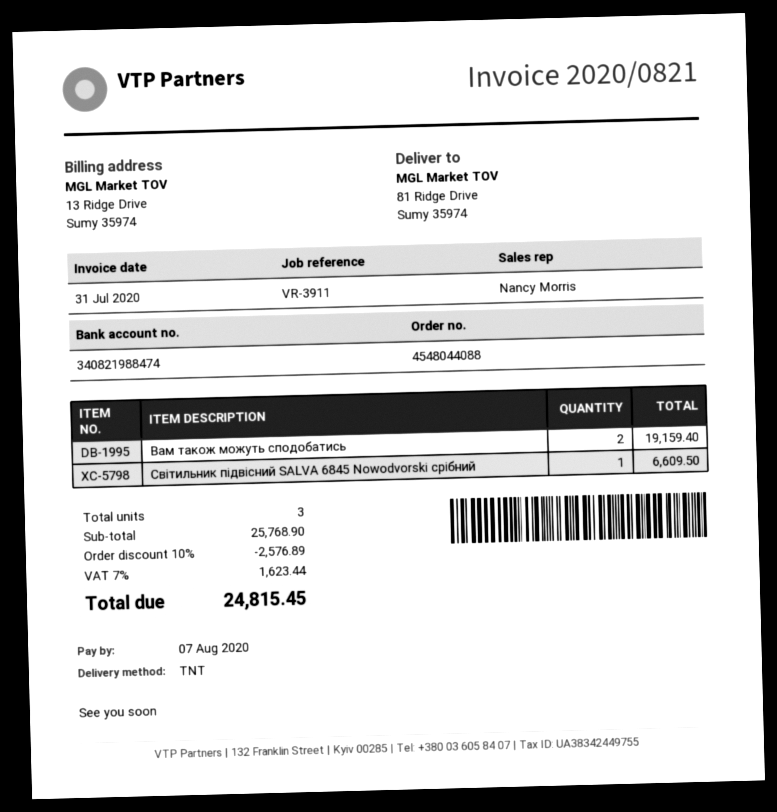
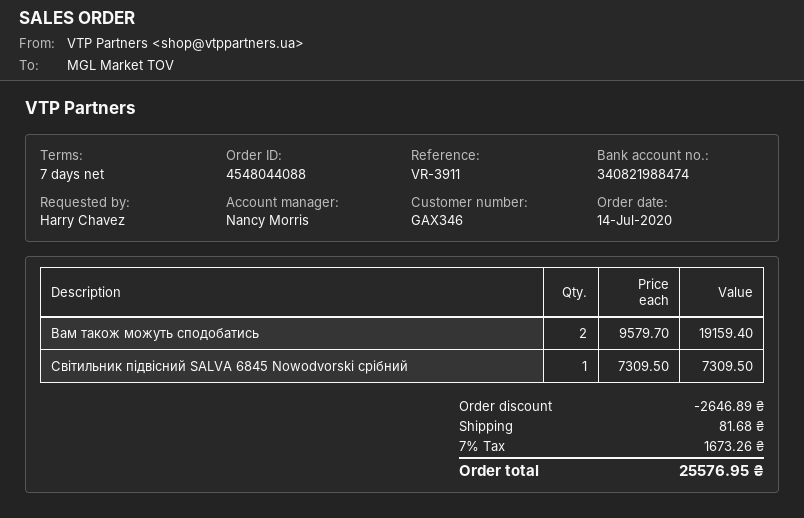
Світильник підвісний SALVA 6845 Nowodvorski срібний: 1 for 6609.50 -> 1 for 7309.50
discount: 2576.89 -> 2646.89
shipping: none -> 81.68
tax: 7% = 1623.44 -> 7% = 1673.26
total: 24815.45 -> 25576.95

